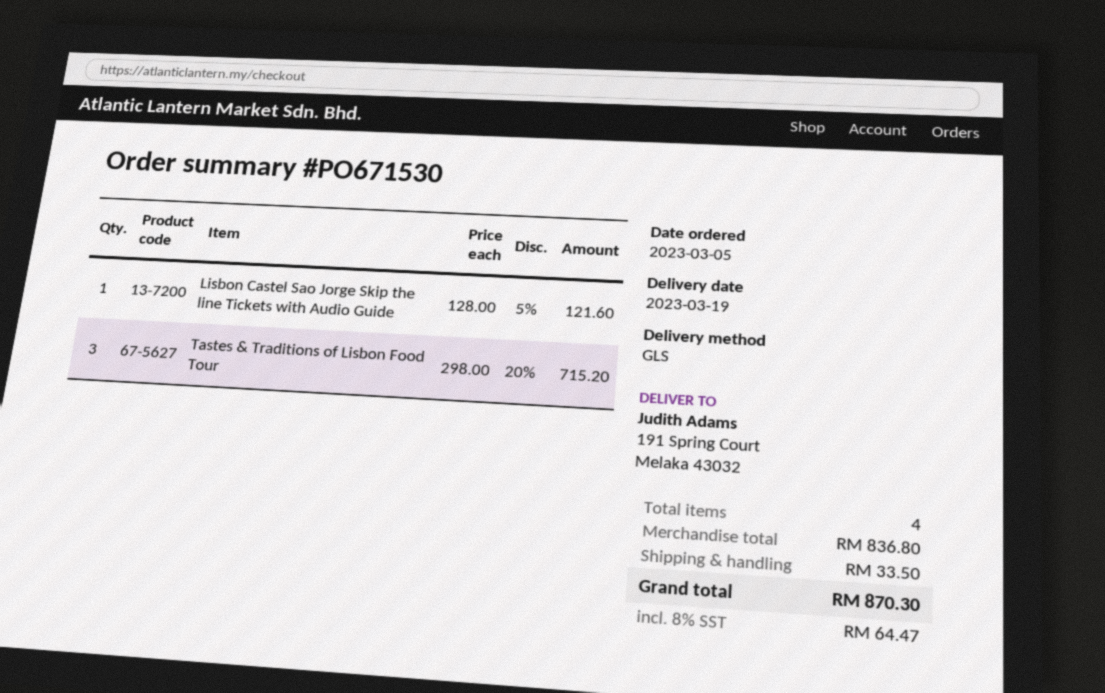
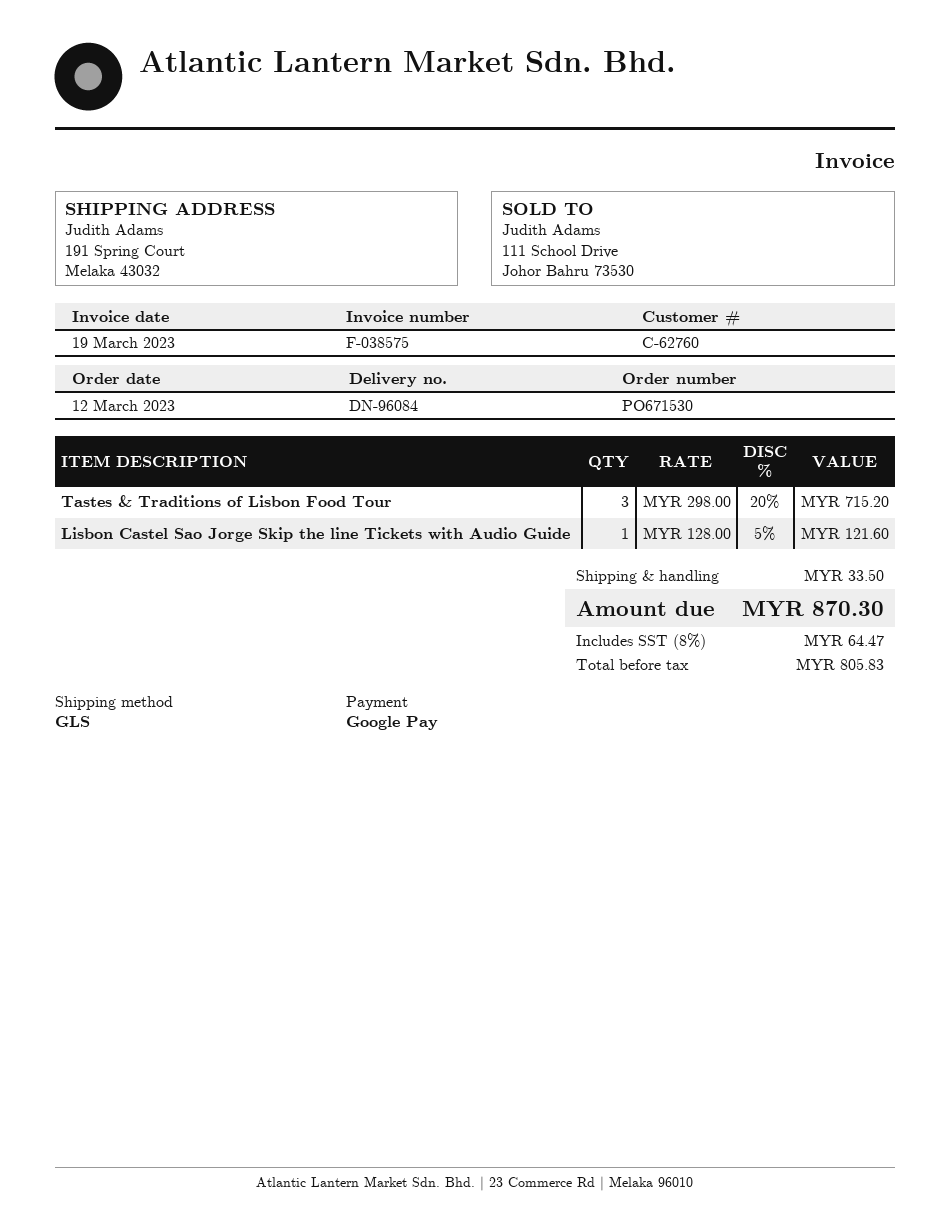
order date: 2023-03-05 -> 2023-03-12

